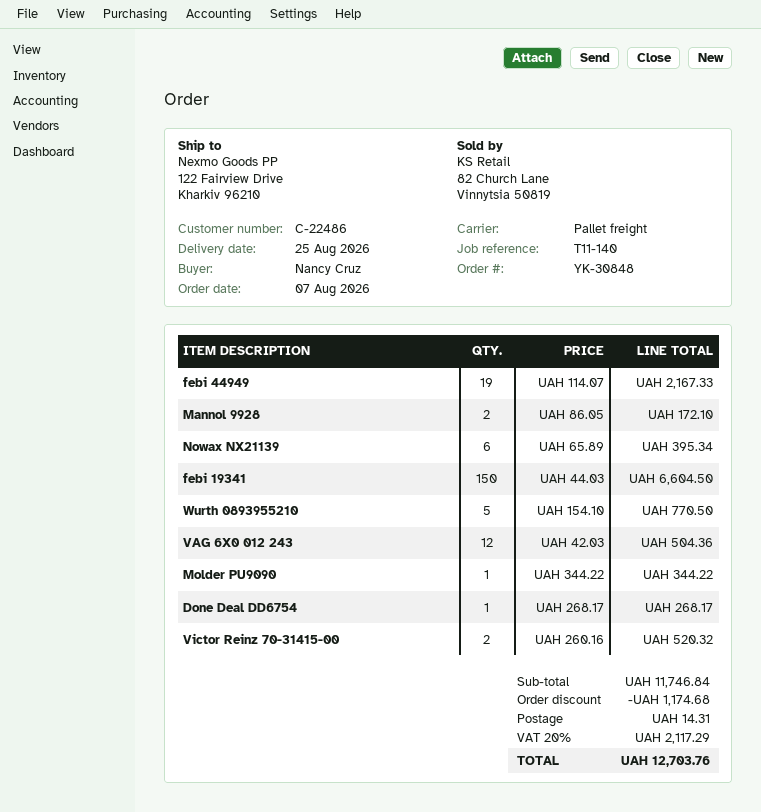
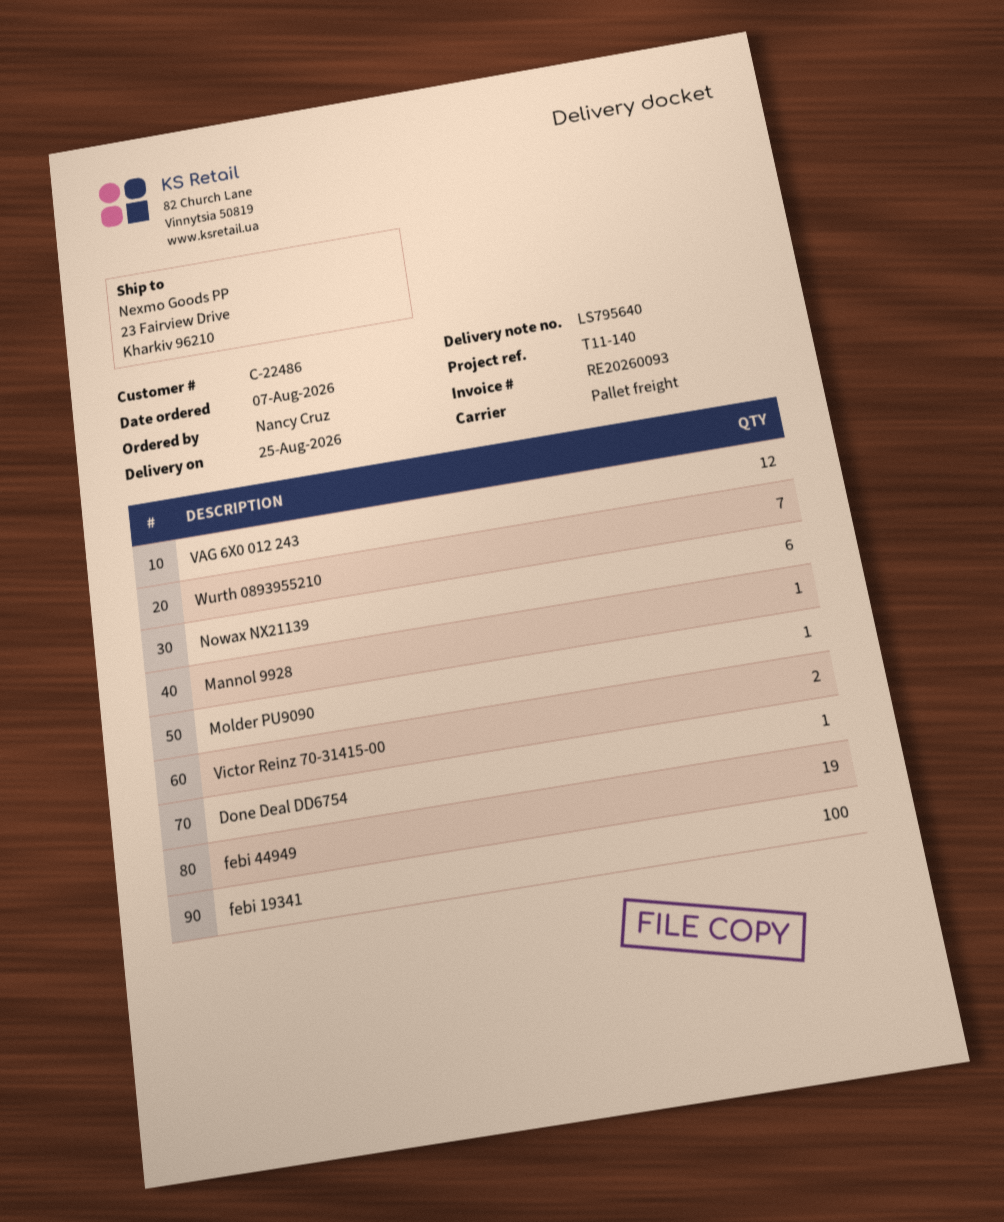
ship to: 122 Fairview Drive, Kharkiv 96210 -> 23 Fairview Drive, Kharkiv 96210
Mannol 9928: 2 -> 1
febi 19341: 150 -> 100
Wurth 0893955210: 5 -> 7

